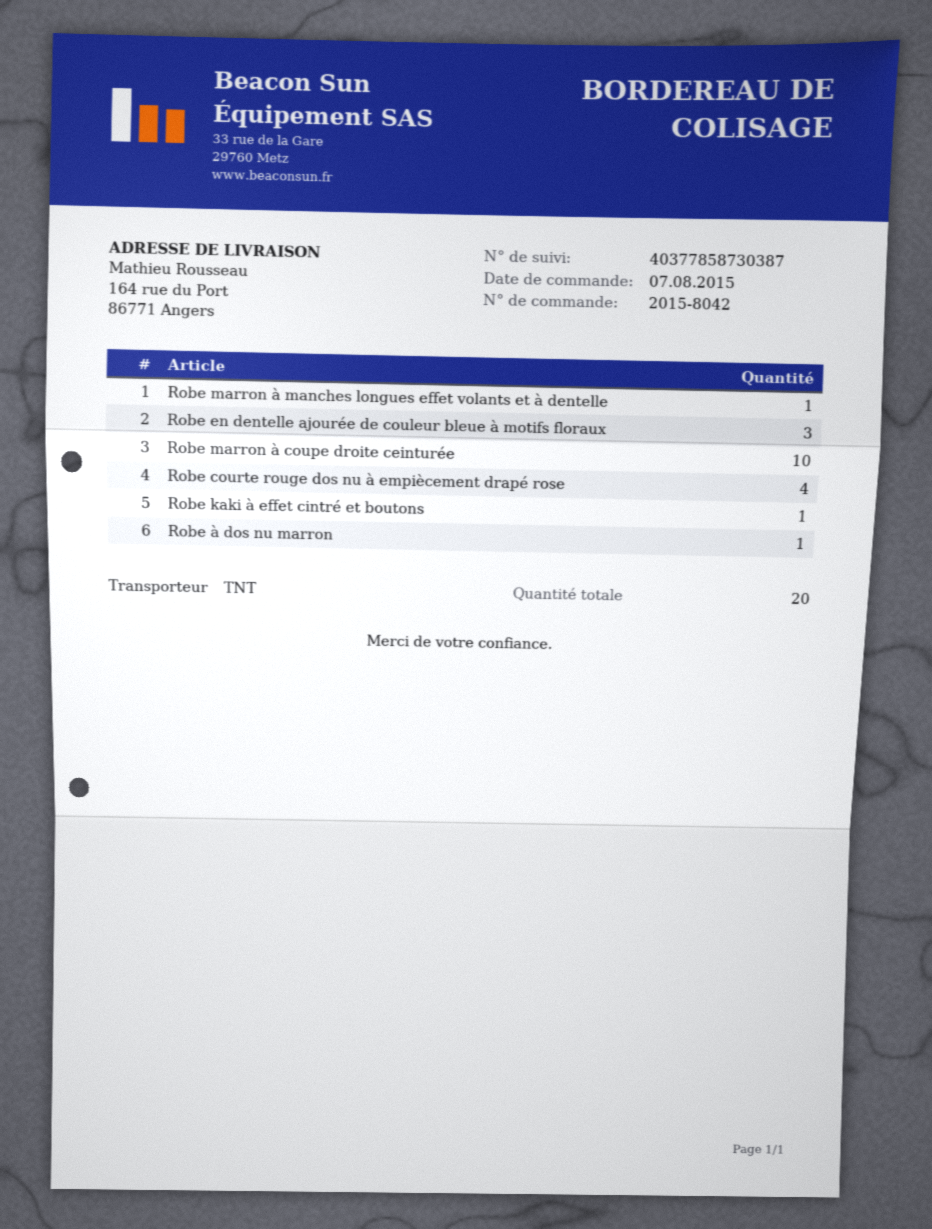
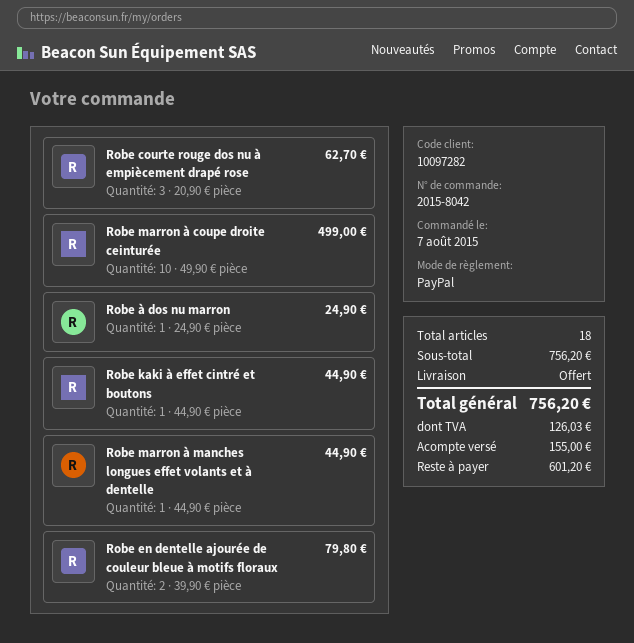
Robe en dentelle ajourée de couleur bleue à motifs floraux: 3 -> 2
Robe courte rouge dos nu à empiècement drapé rose: 4 -> 3
total quantity: 20 -> 18

